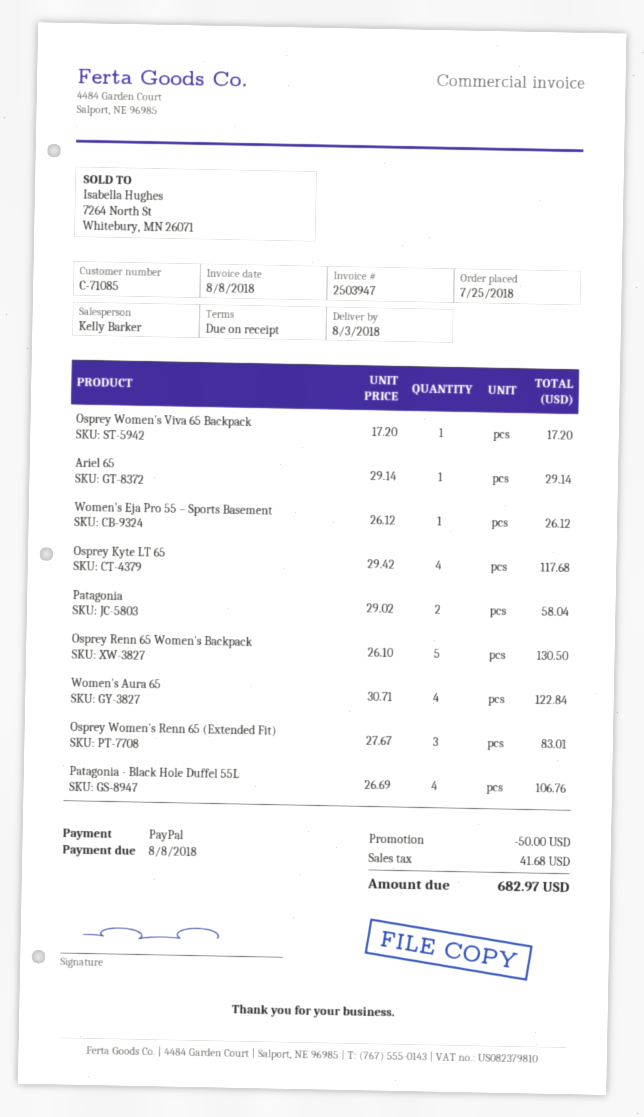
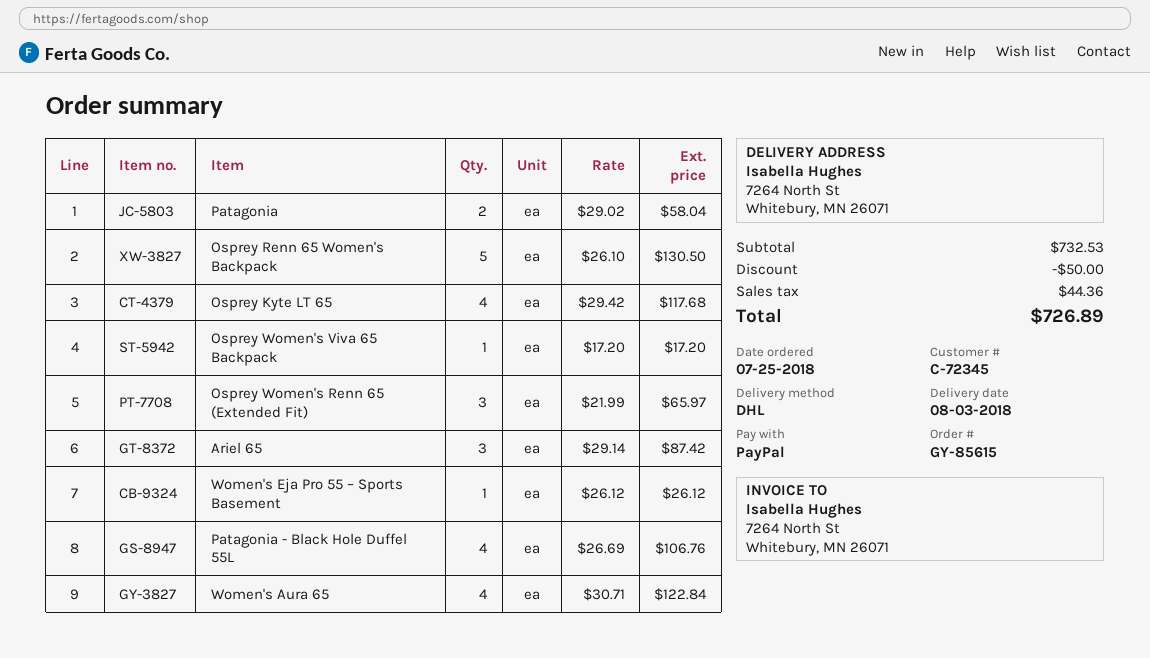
customer number: C-71085 -> C-72345
Ariel 65: 1 x 29.14 = 29.14 -> 3 x 29.14 = 87.42
Osprey Women's Renn 65 (Extended Fit): 3 x 27.67 = 83.01 -> 3 x 21.99 = 65.97
tax: 41.68 -> 44.36
total: 682.97 -> 726.89

